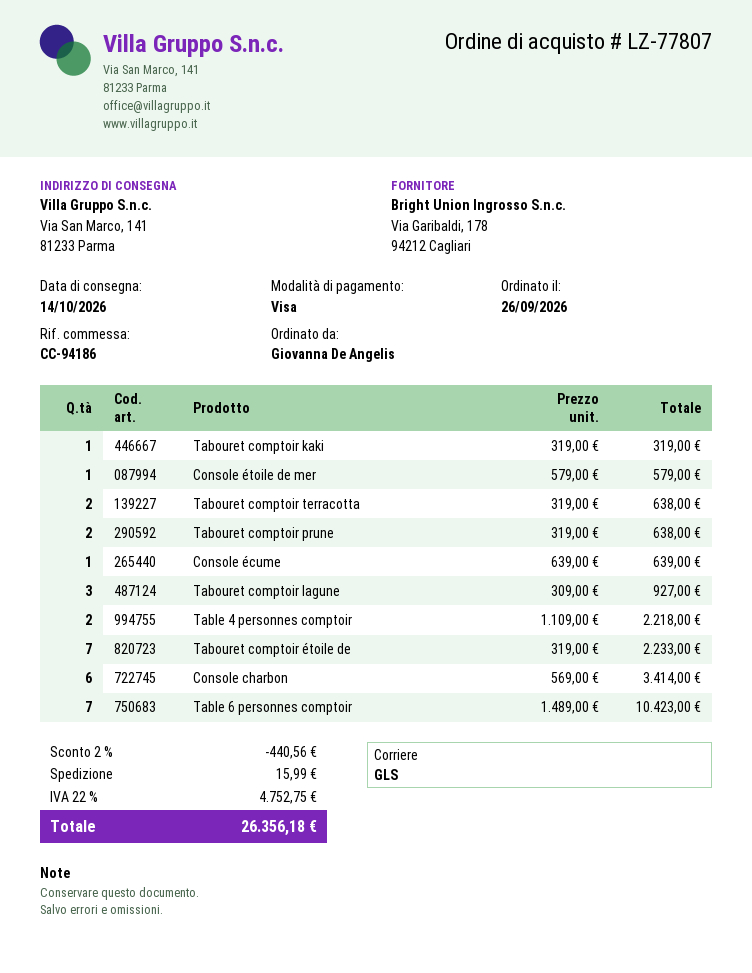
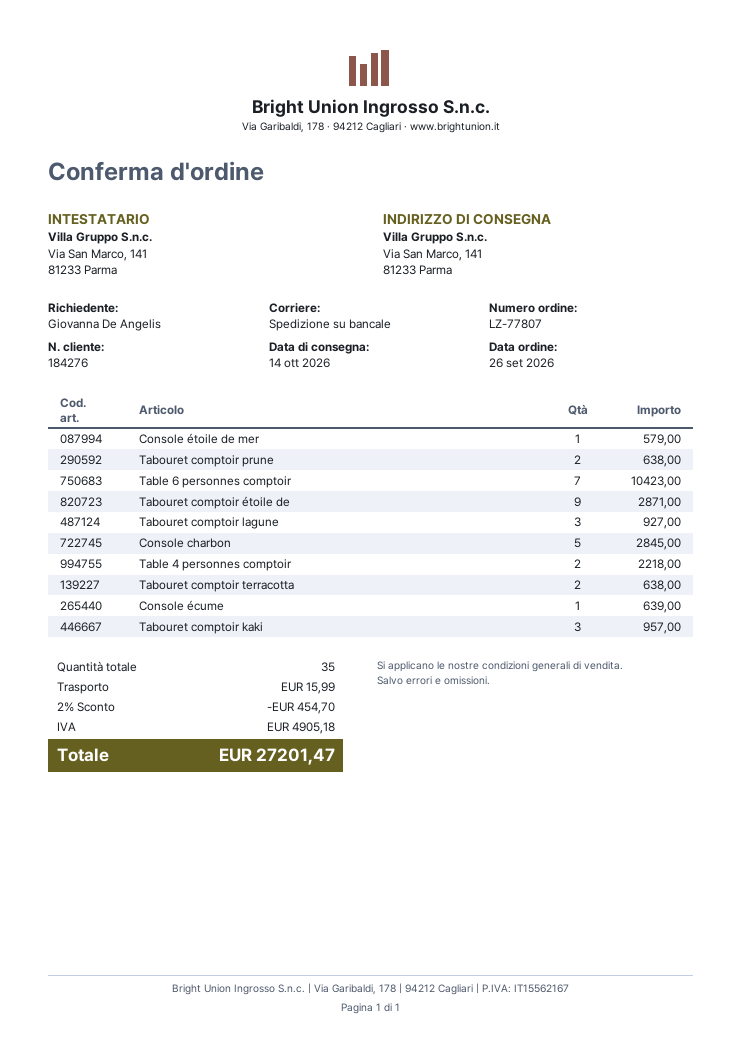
shipping method: GLS -> pallet freight
Tabouret comptoir kaki: 1 for 319.00 -> 3 for 957.00
Tabouret comptoir étoile de: 7 for 2233.00 -> 9 for 2871.00
Console charbon: 6 for 3414.00 -> 5 for 2845.00
discount: 2% = 440.56 -> 2% = 454.70
tax: 4752.75 -> 4905.18
total: 26356.18 -> 27201.47

